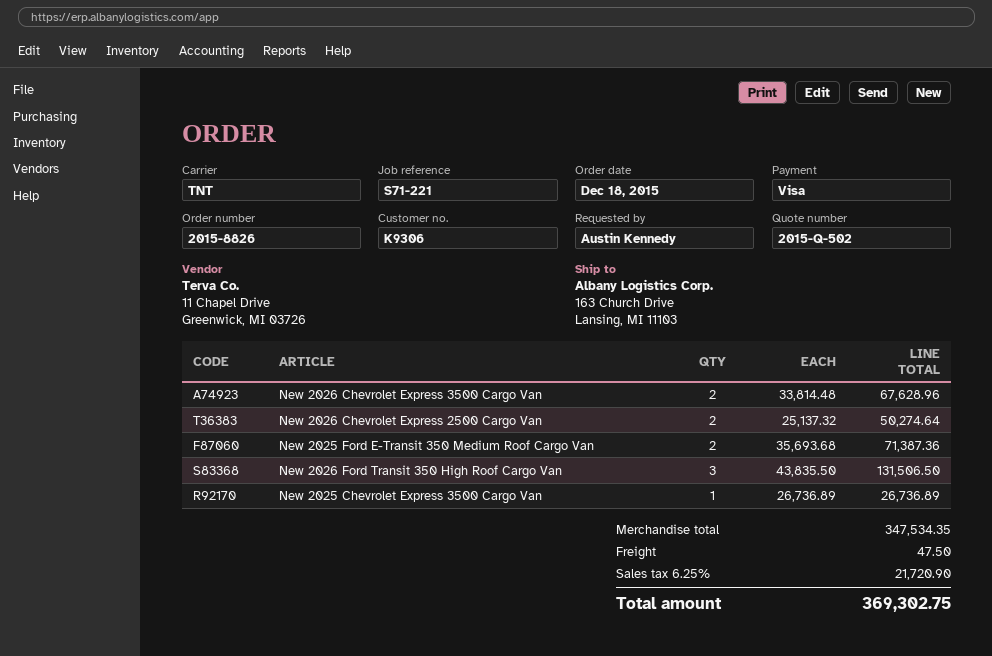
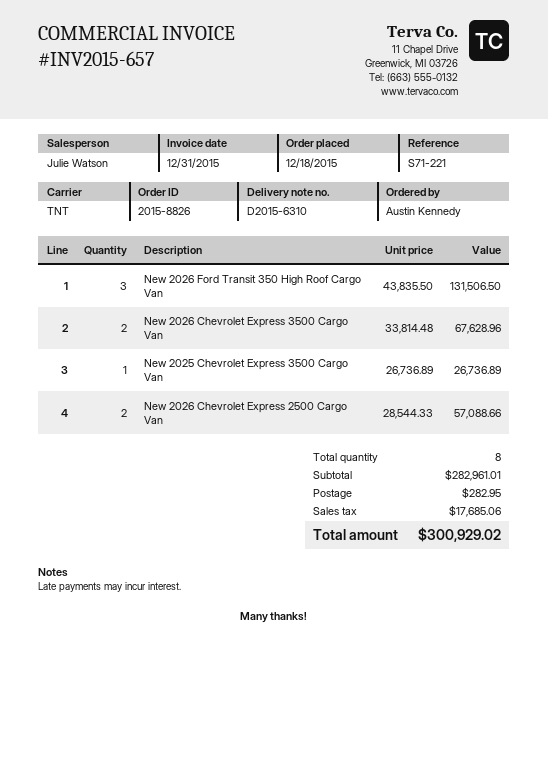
New 2026 Chevrolet Express 2500 Cargo Van: 2 x 25137.32 = 50274.64 -> 2 x 28544.33 = 57088.66
New 2025 Ford E-Transit 350 Medium Roof Cargo Van: 2 x 35693.68 = 71387.36 -> none
subtotal: 347534.35 -> 282961.01
shipping: 47.50 -> 282.95
tax: 21720.90 -> 17685.06
total: 369302.75 -> 300929.02

